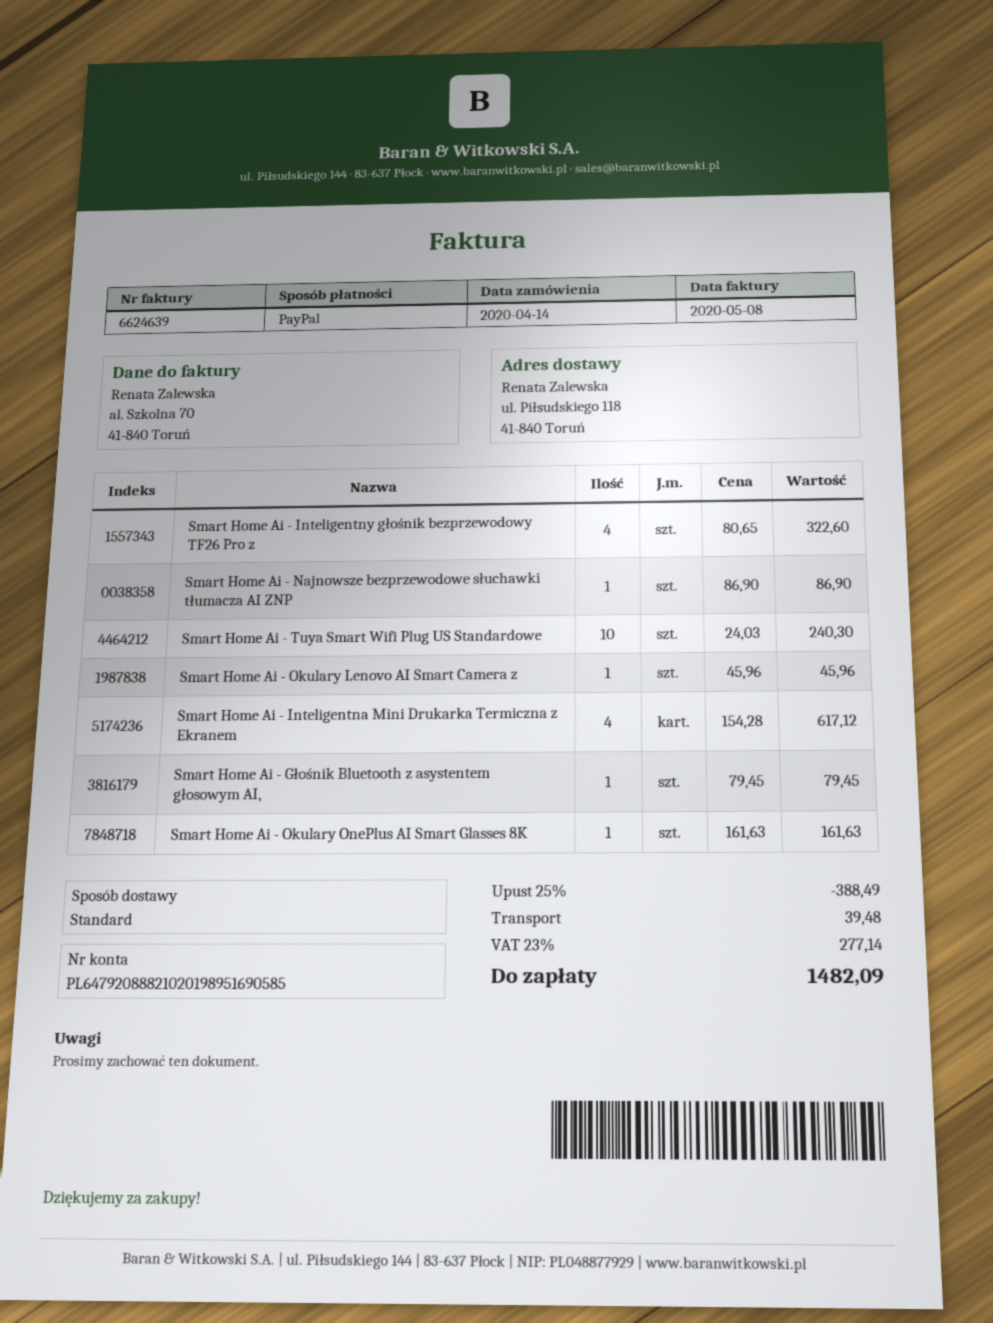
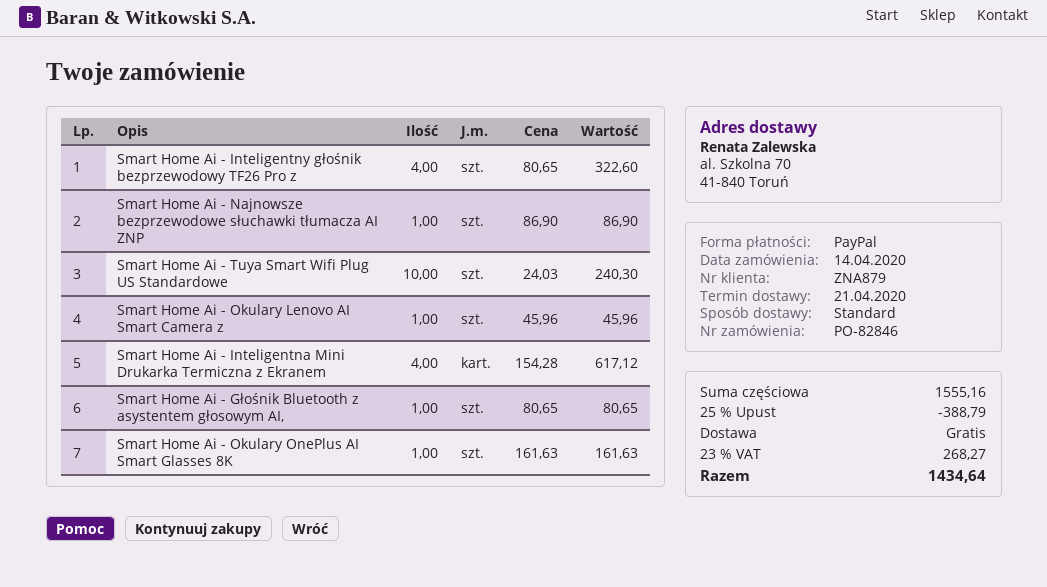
ship to: ul. Piłsudskiego 118, 41-840 Toruń -> al. Szkolna 70, 41-840 Toruń
Smart Home Ai - Głośnik Bluetooth z asystentem głosowym AI,: 1 x 79.45 = 79.45 -> 1 x 80.65 = 80.65
discount: 25% = 388.49 -> 25% = 388.79
shipping: 39.48 -> 0.00
tax: 23% = 277.14 -> 23% = 268.27
total: 1482.09 -> 1434.64

